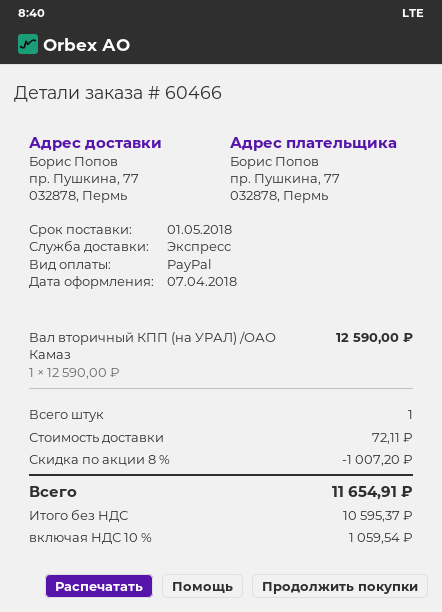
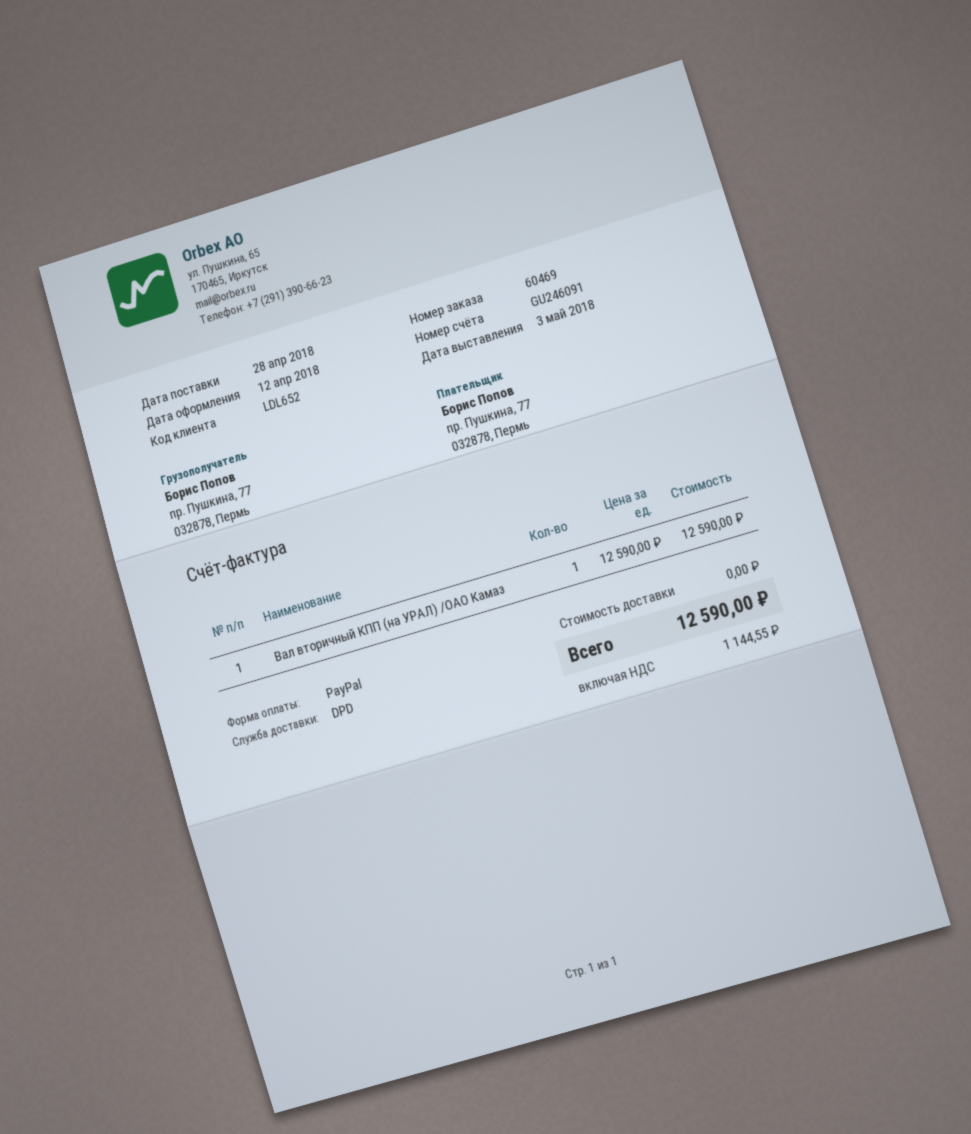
order number: 60466 -> 60469
order date: 2018-04-07 -> 2018-04-12
delivery date: 2018-05-01 -> 2018-04-28
shipping method: express -> DPD
discount: 8% = 1007.20 -> none
shipping: 72.11 -> 0.00
tax: 1059.54 -> 1144.55
total: 11654.91 -> 12590.00

